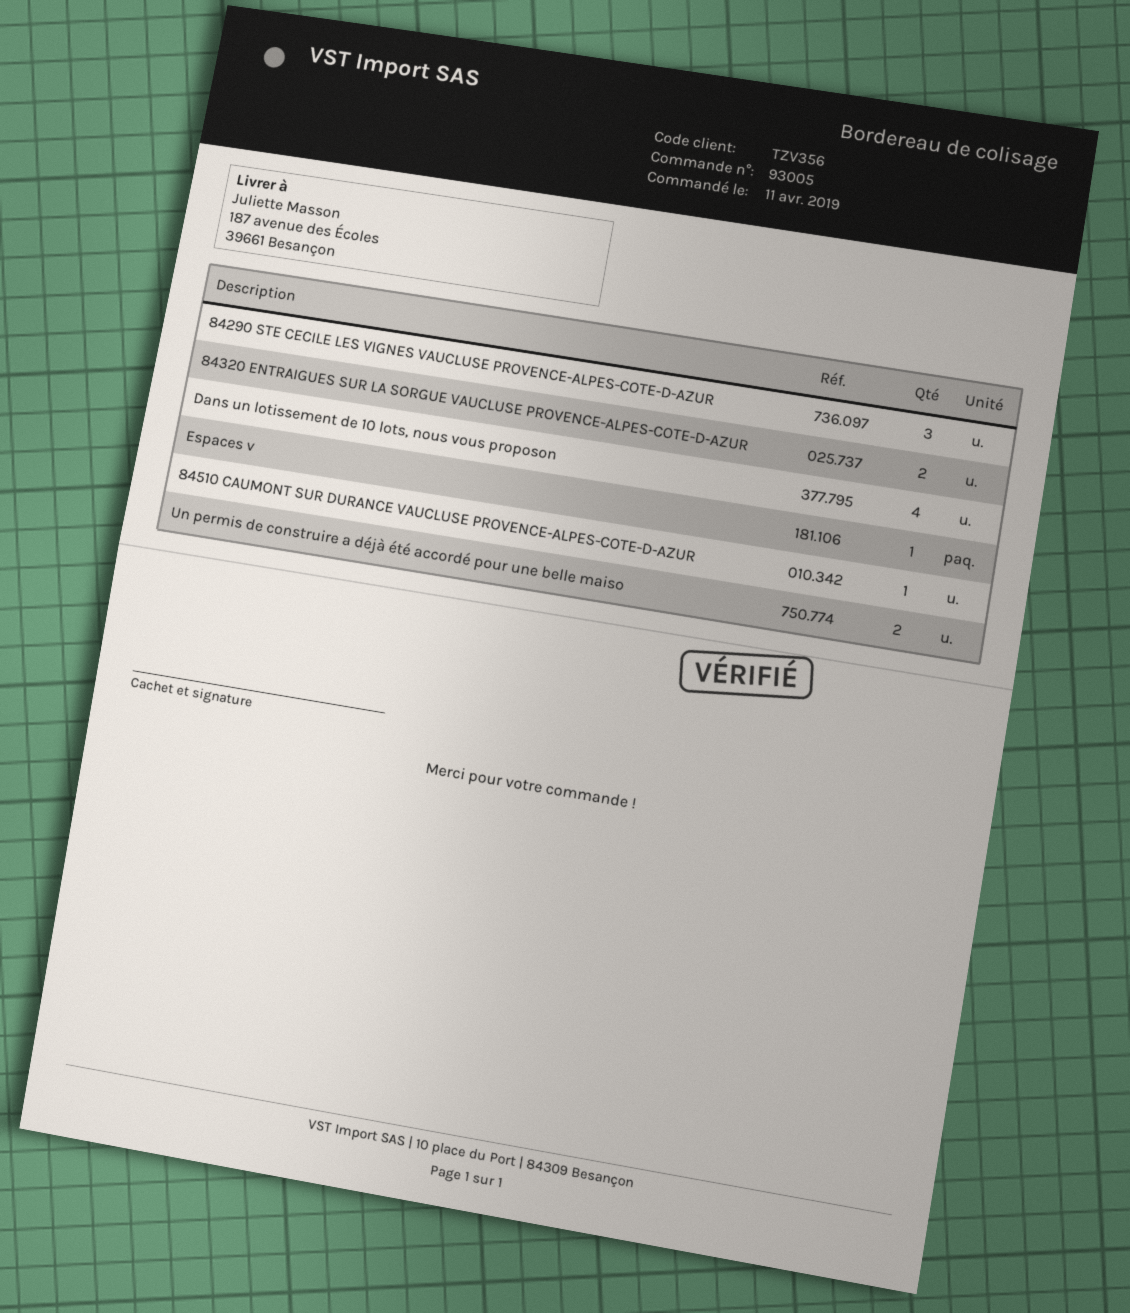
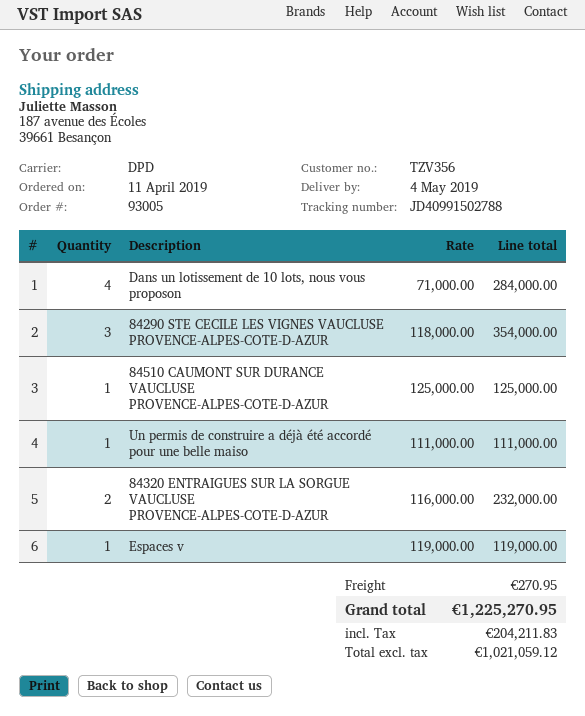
Un permis de construire a déjà été accordé pour une belle maiso: 2 -> 1

